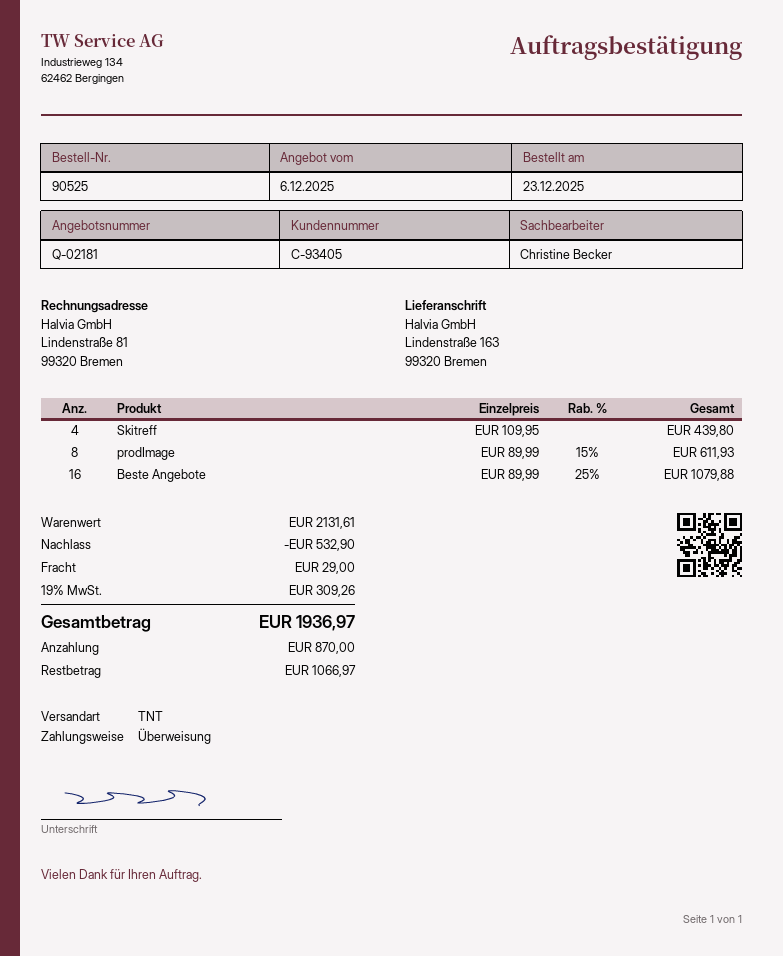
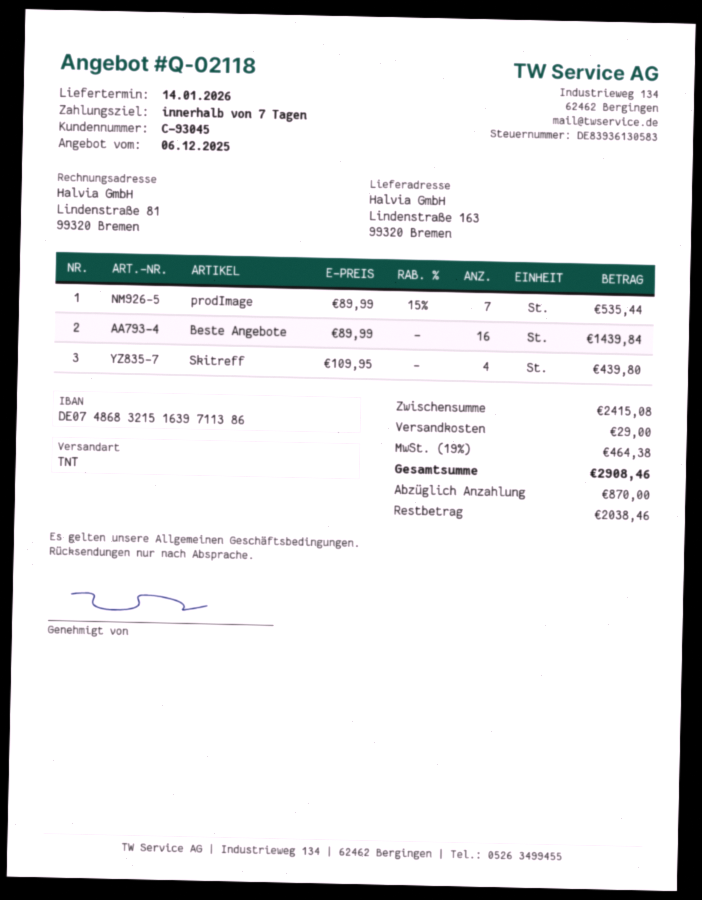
quote number: Q-02181 -> Q-02118
customer number: C-93405 -> C-93045
prodImage: 8 x 89.99 - 15% = 611.93 -> 7 x 89.99 - 15% = 535.44
Beste Angebote: 16 x 89.99 - 25% = 1079.88 -> 16 x 89.99 = 1439.84
subtotal: 2131.61 -> 2415.08
discount: 532.90 -> none
tax: 19% = 309.26 -> 19% = 464.38
total: 1936.97 -> 2908.46
balance: 1066.97 -> 2038.46

